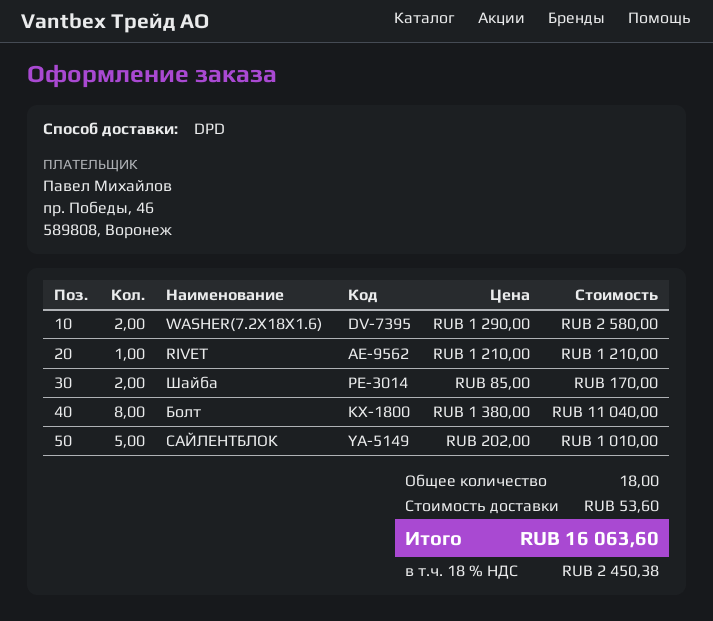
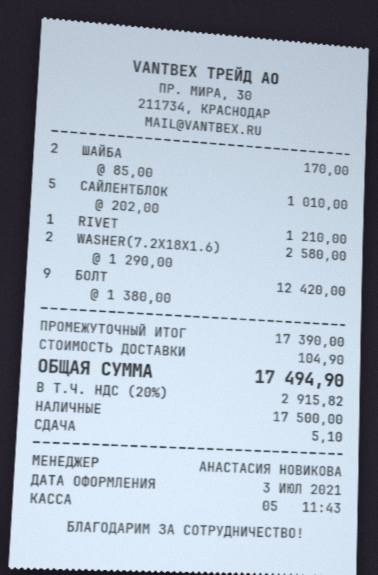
Болт: 8 x 1380.00 = 11040.00 -> 9 x 1380.00 = 12420.00
shipping: 53.60 -> 104.90
tax: 18% = 2450.38 -> 20% = 2915.82
total: 16063.60 -> 17494.90

